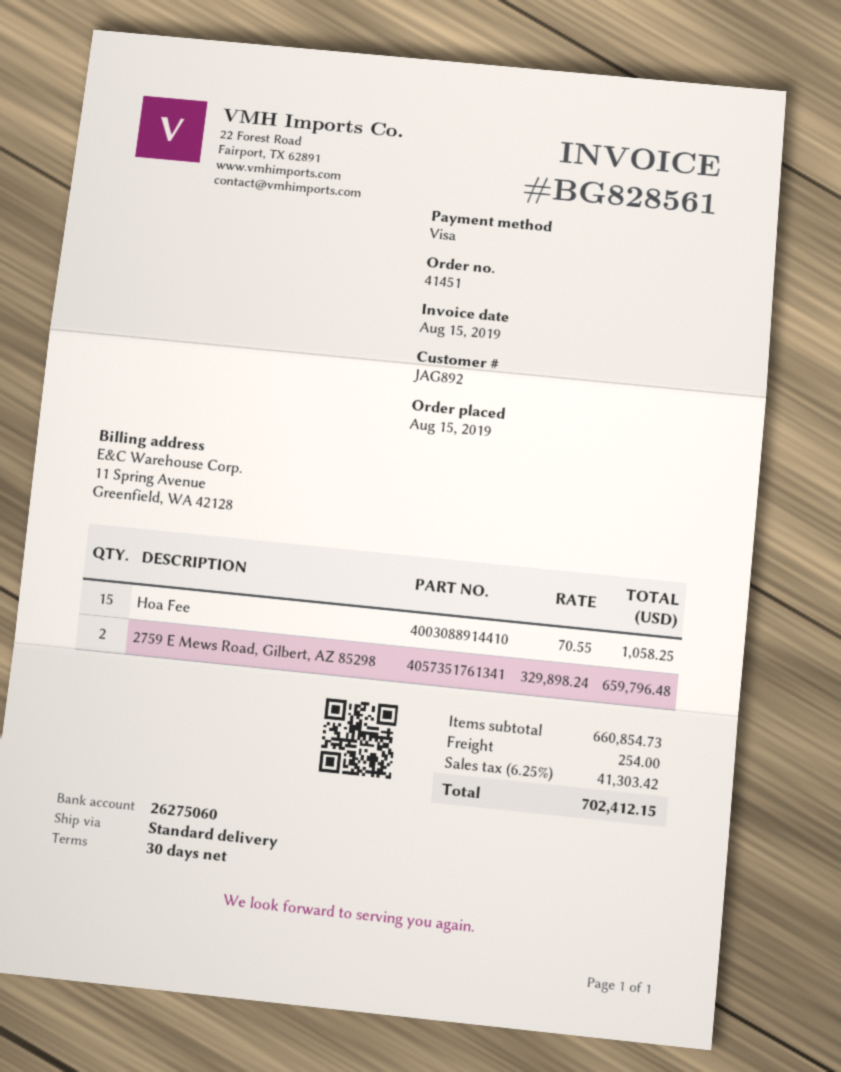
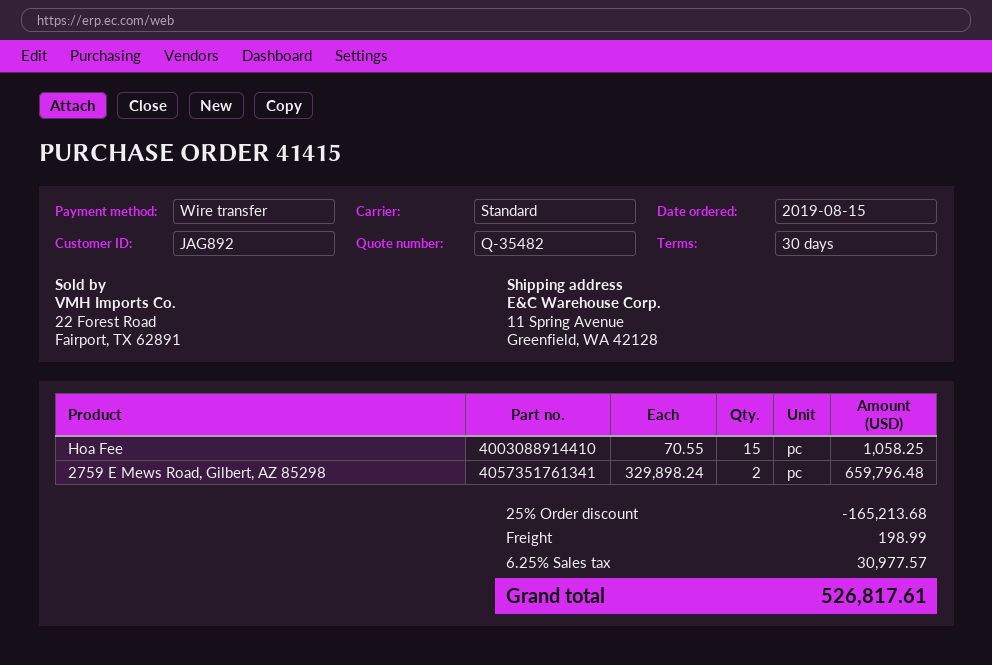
order number: 41451 -> 41415
payment method: Visa -> bank transfer
discount: none -> 25% = 165213.68
shipping: 254.00 -> 198.99
tax: 6.25% = 41303.42 -> 6.25% = 30977.57
total: 702412.15 -> 526817.61

